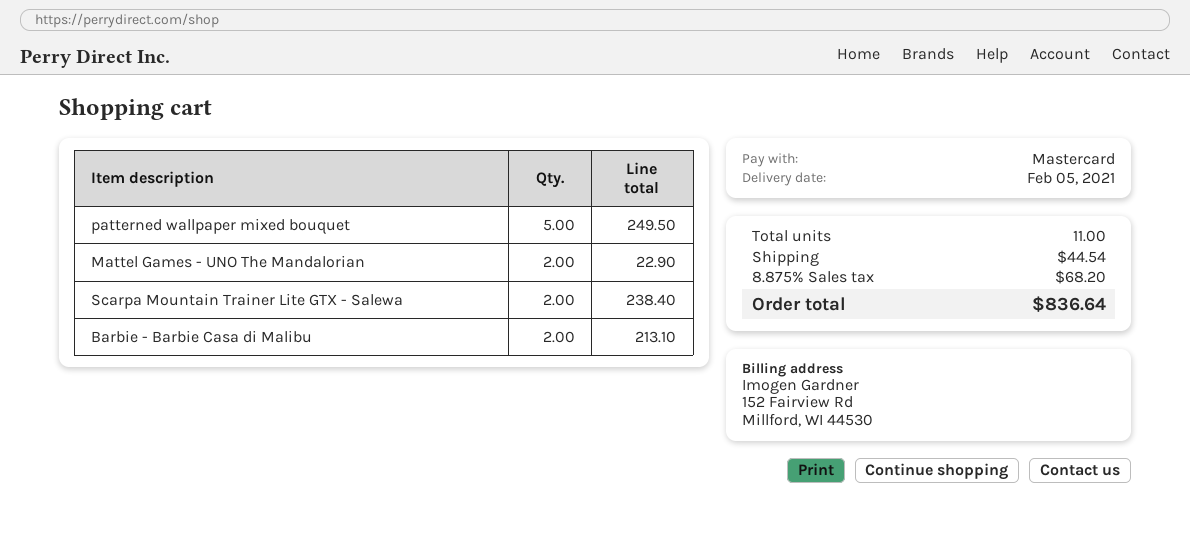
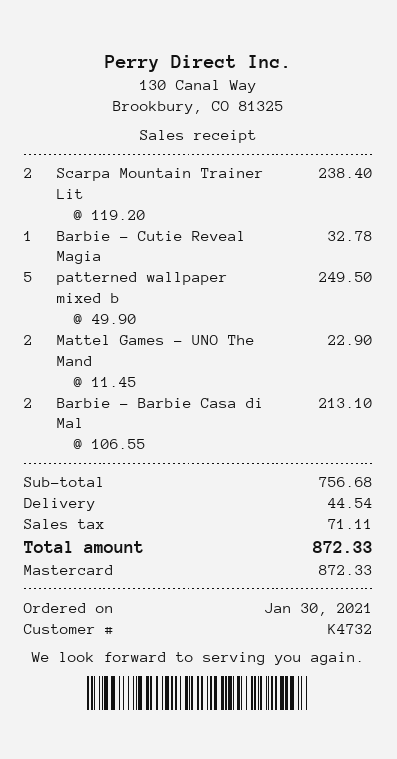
Barbie - Cutie Reveal Magia: none -> 1 for 32.78
tax: 68.20 -> 71.11
total: 836.64 -> 872.33

